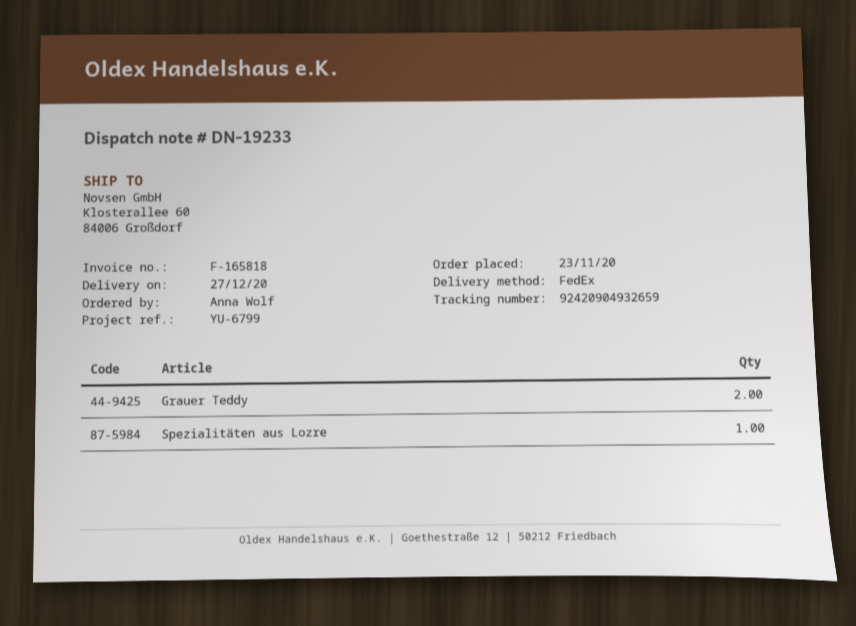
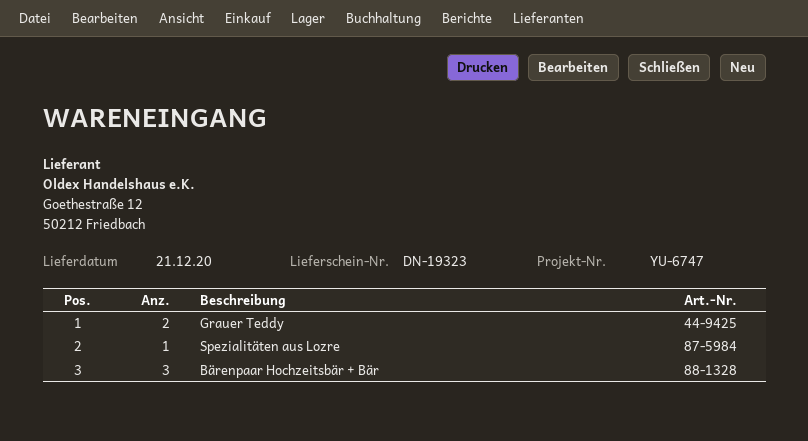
delivery note number: DN-19233 -> DN-19323
delivery date: 2020-12-27 -> 2020-12-21
reference: YU-6799 -> YU-6747
Bärenpaar Hochzeitsbär + Bär: none -> 3

